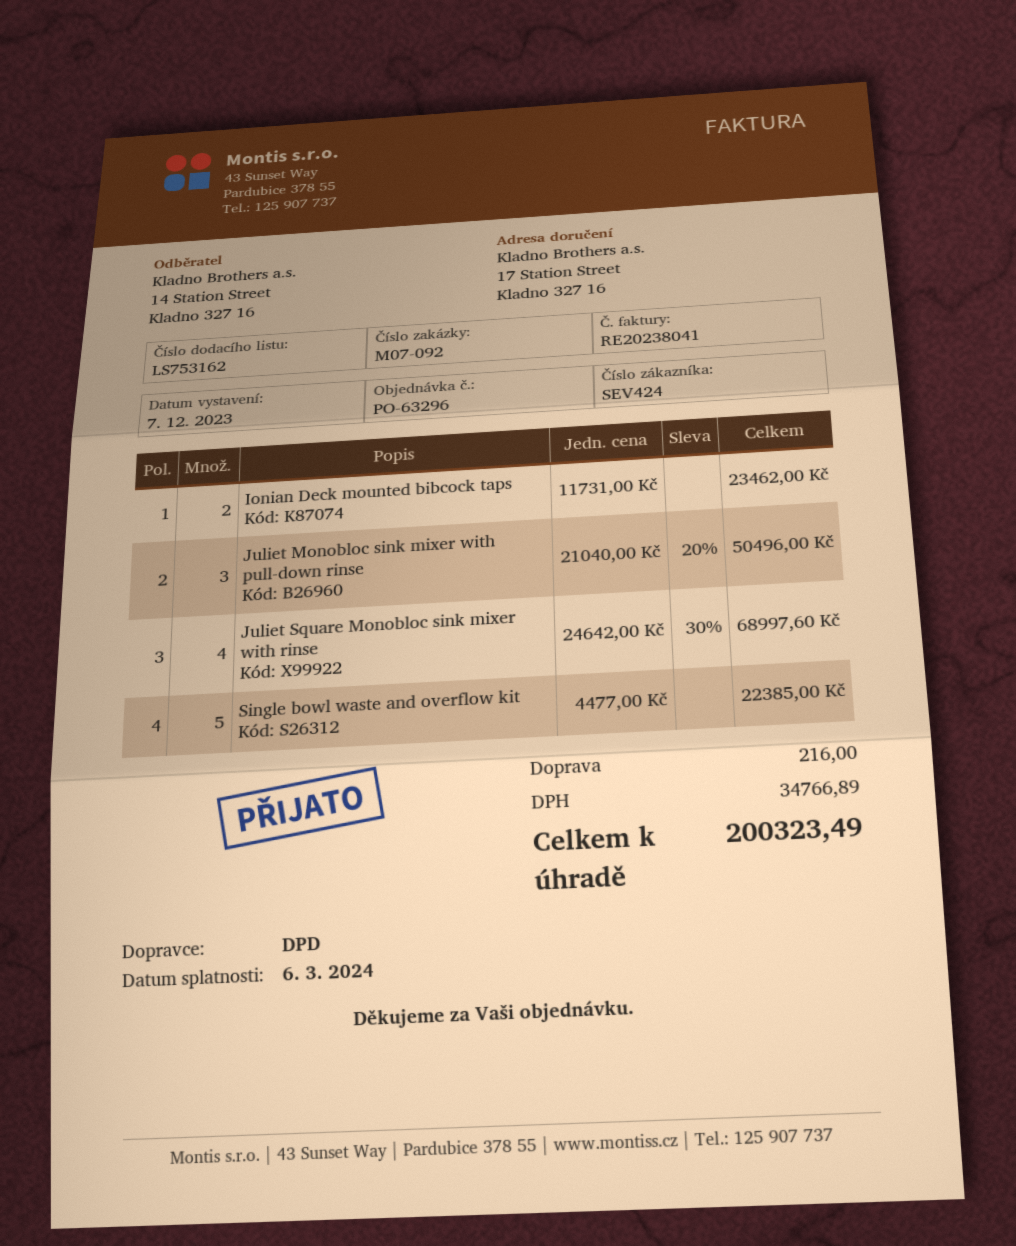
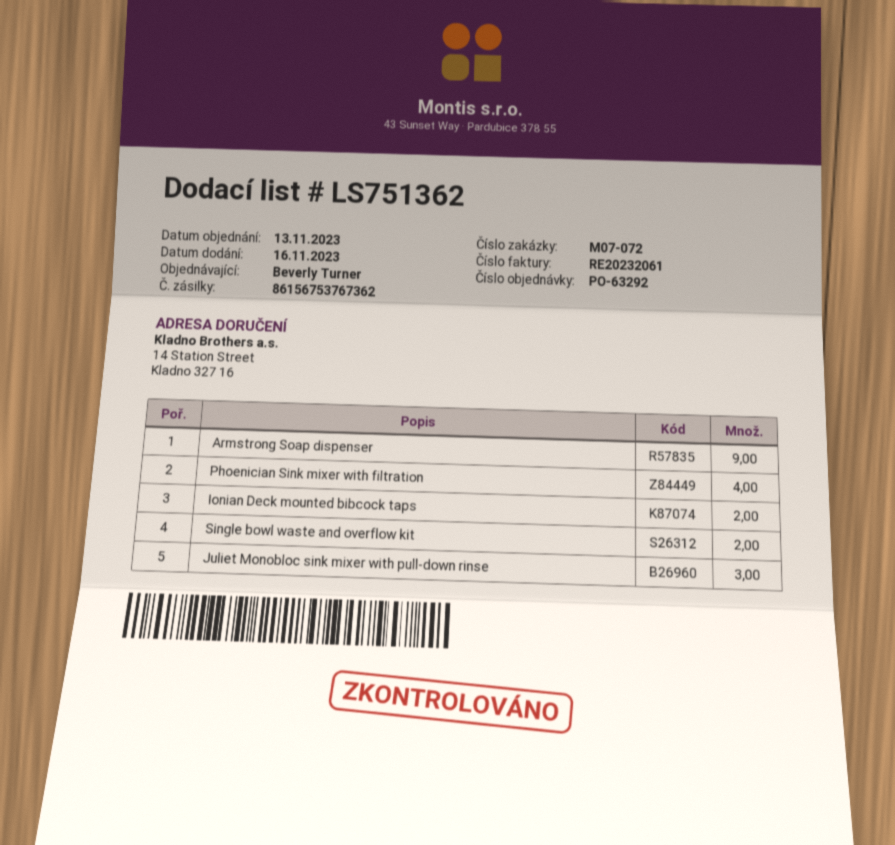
order number: PO-63296 -> PO-63292
delivery note number: LS753162 -> LS751362
invoice number: RE20238041 -> RE20232061
reference: M07-092 -> M07-072
ship to: 17 Station Street, Kladno 327 16 -> 14 Station Street, Kladno 327 16
Juliet Square Monobloc sink mixer with rinse: 4 -> none
Single bowl waste and overflow kit: 5 -> 2
Armstrong Soap dispenser: none -> 9
Phoenician Sink mixer with filtration: none -> 4

